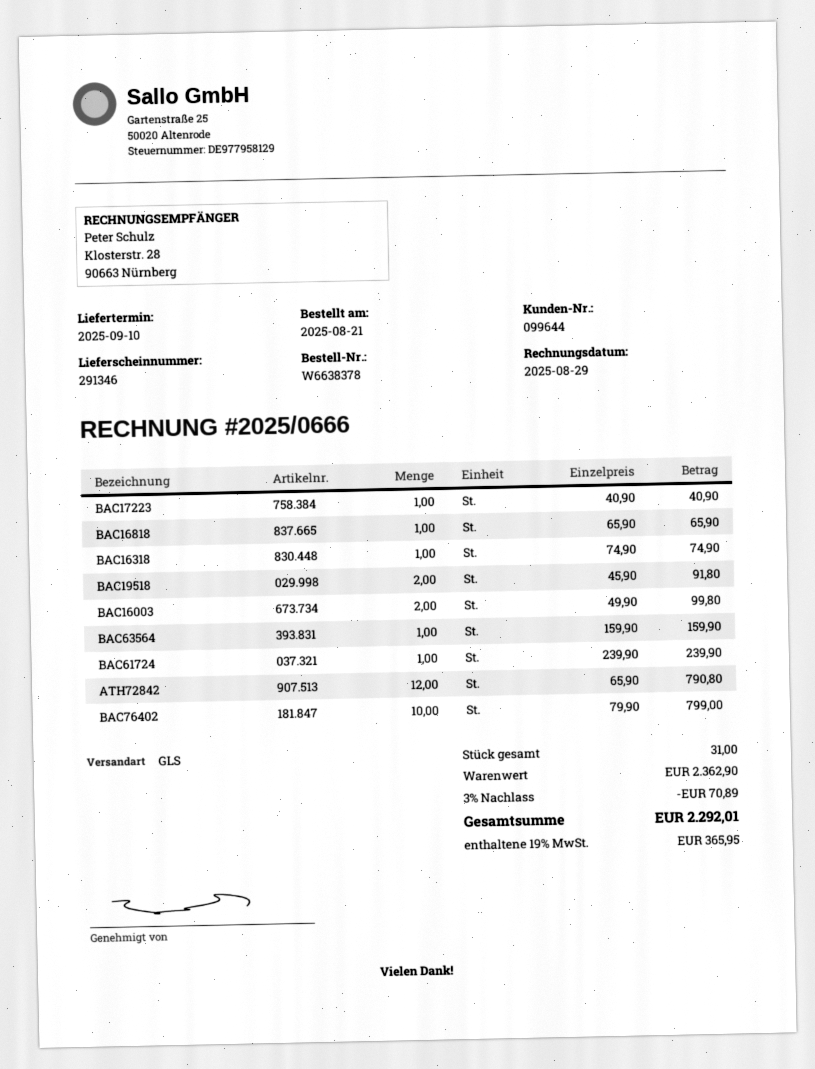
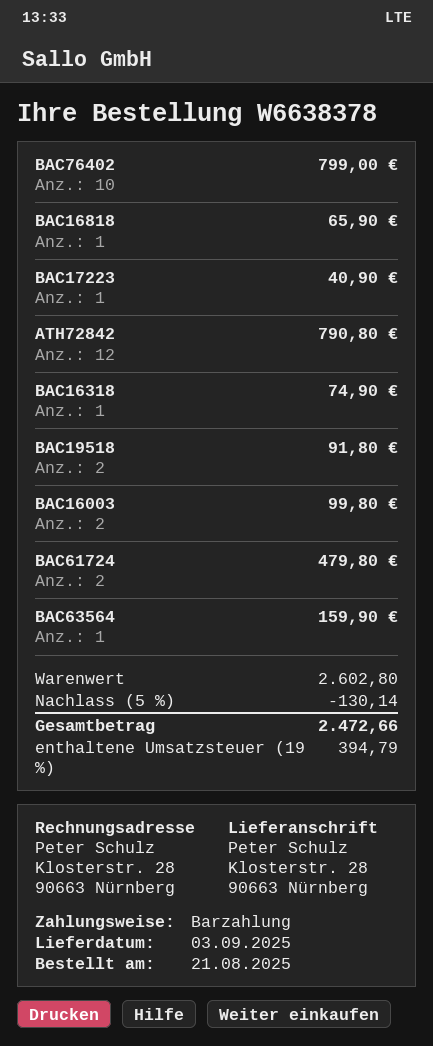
delivery date: 2025-09-10 -> 2025-09-03
BAC61724: 1 for 239.90 -> 2 for 479.80
subtotal: 2362.90 -> 2602.80
discount: 3% = 70.89 -> 5% = 130.14
tax: 19% = 365.95 -> 19% = 394.79
total: 2292.01 -> 2472.66

